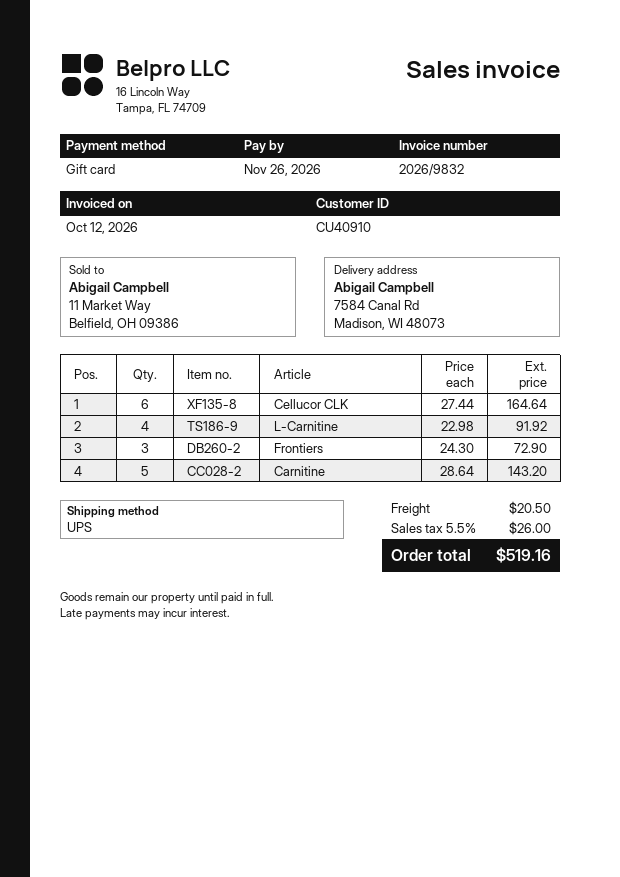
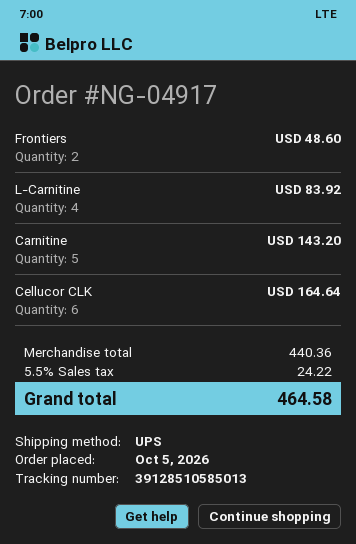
L-Carnitine: 4 for 91.92 -> 4 for 83.92
Frontiers: 3 for 72.90 -> 2 for 48.60
shipping: 20.50 -> none
tax: 5.5% = 26.00 -> 5.5% = 24.22
total: 519.16 -> 464.58

